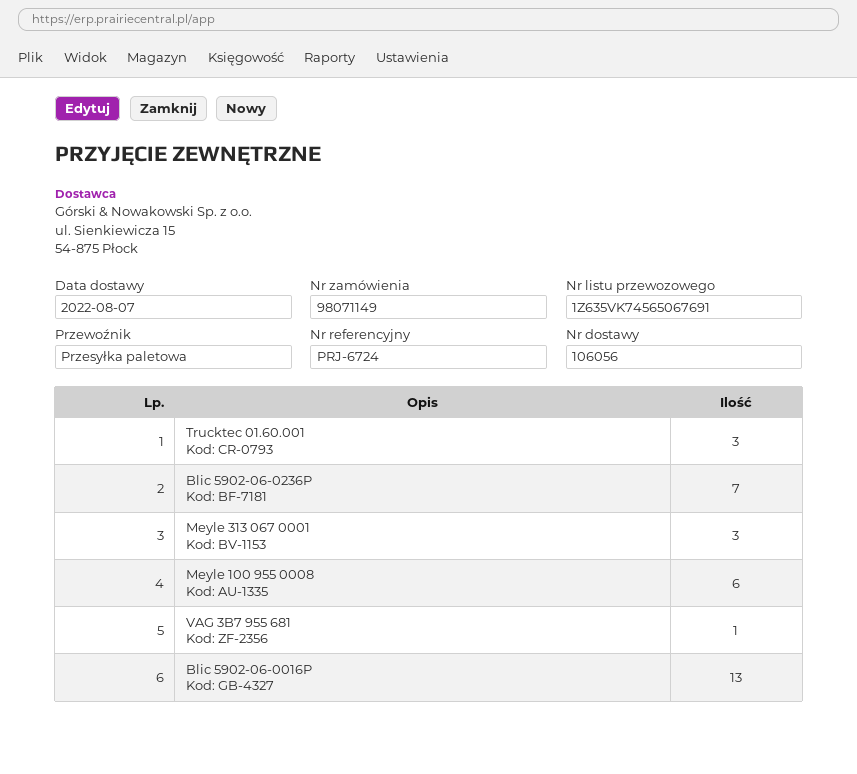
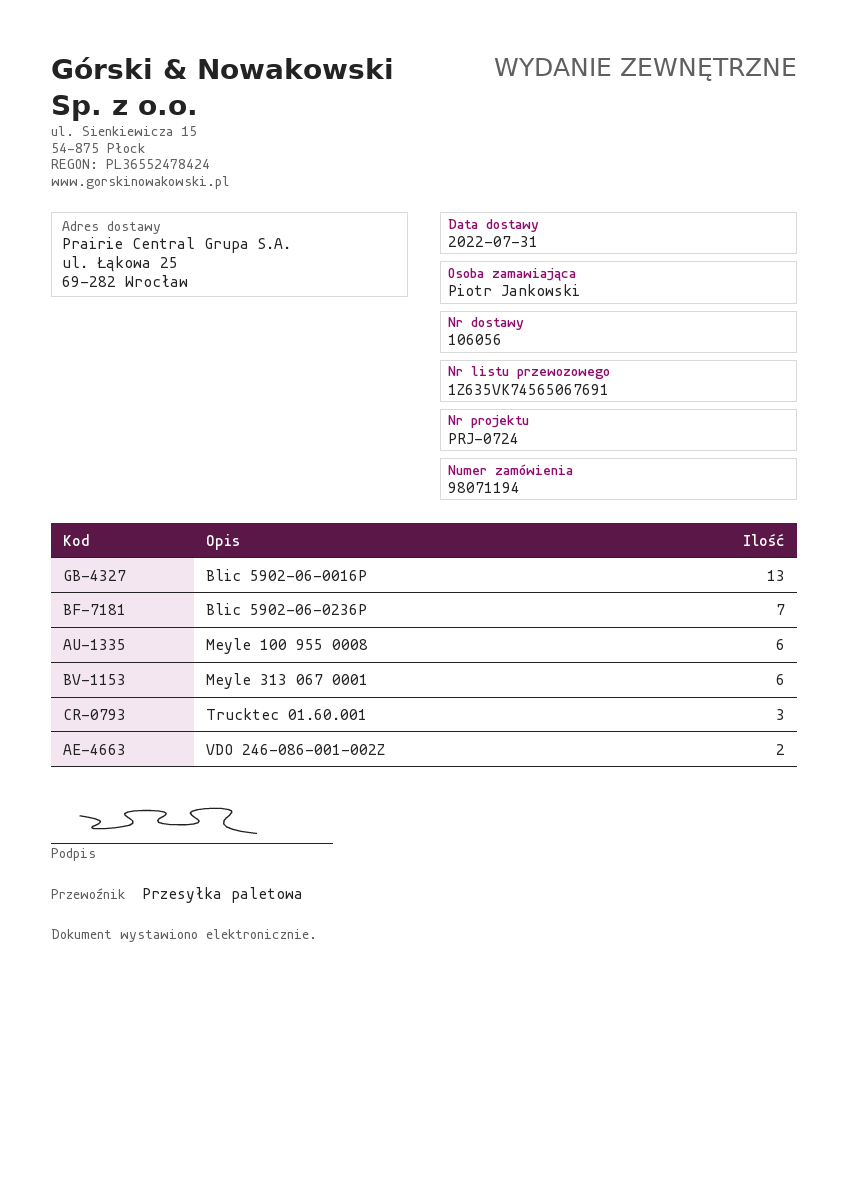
order number: 98071149 -> 98071194
delivery date: 2022-08-07 -> 2022-07-31
reference: PRJ-6724 -> PRJ-0724
Meyle 313 067 0001: 3 -> 6
VAG 3B7 955 681: 1 -> none
VDO 246-086-001-002Z: none -> 2

